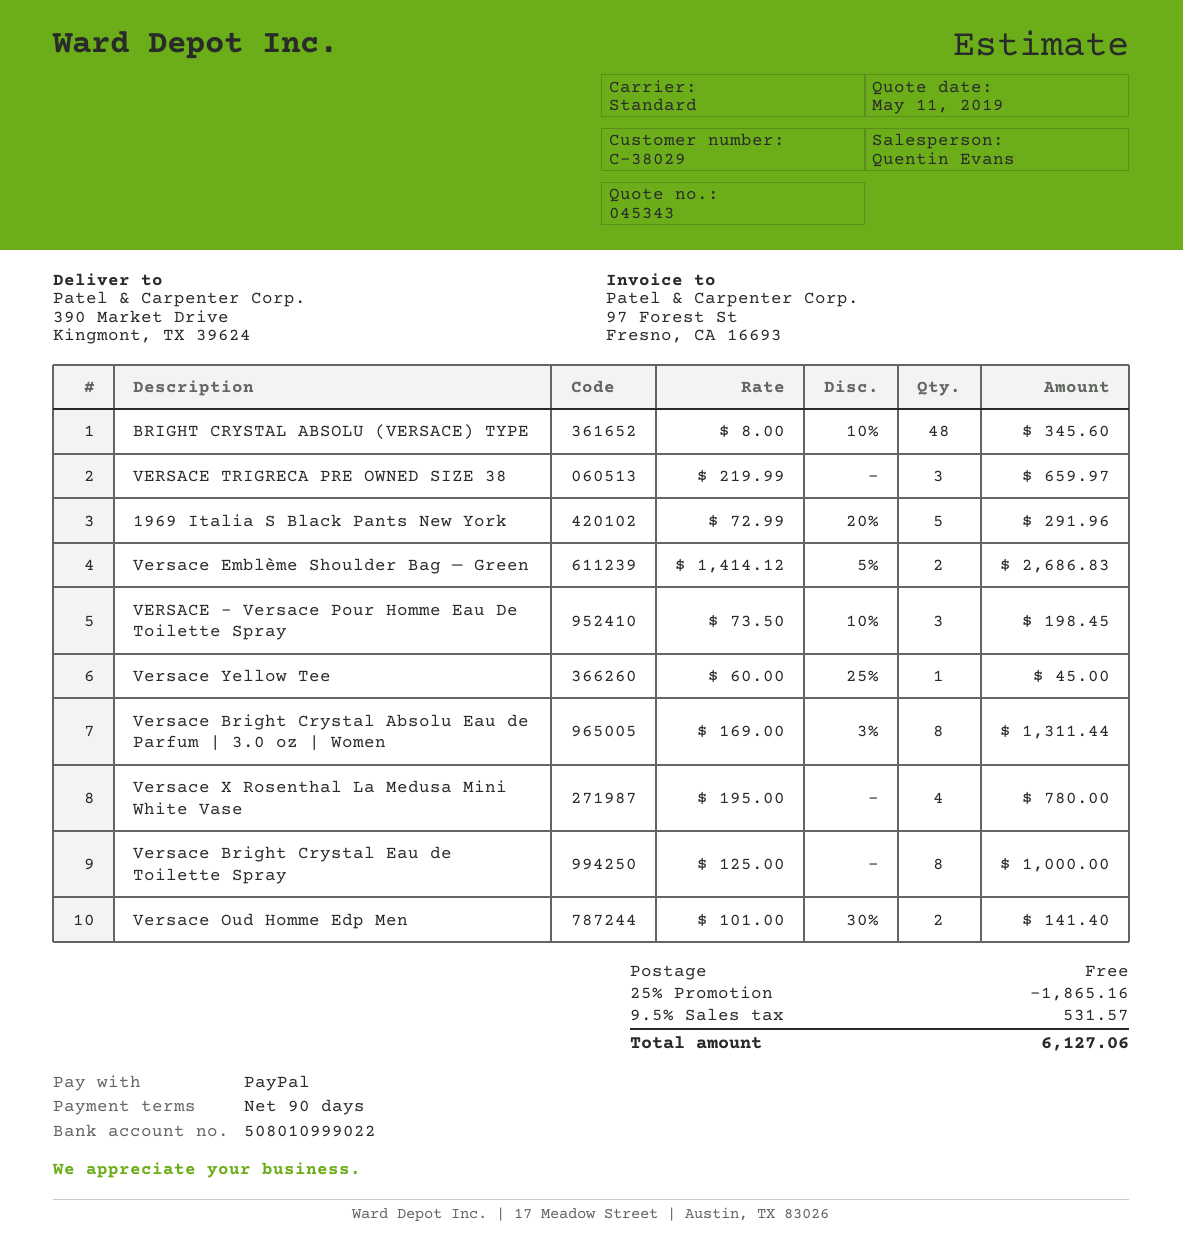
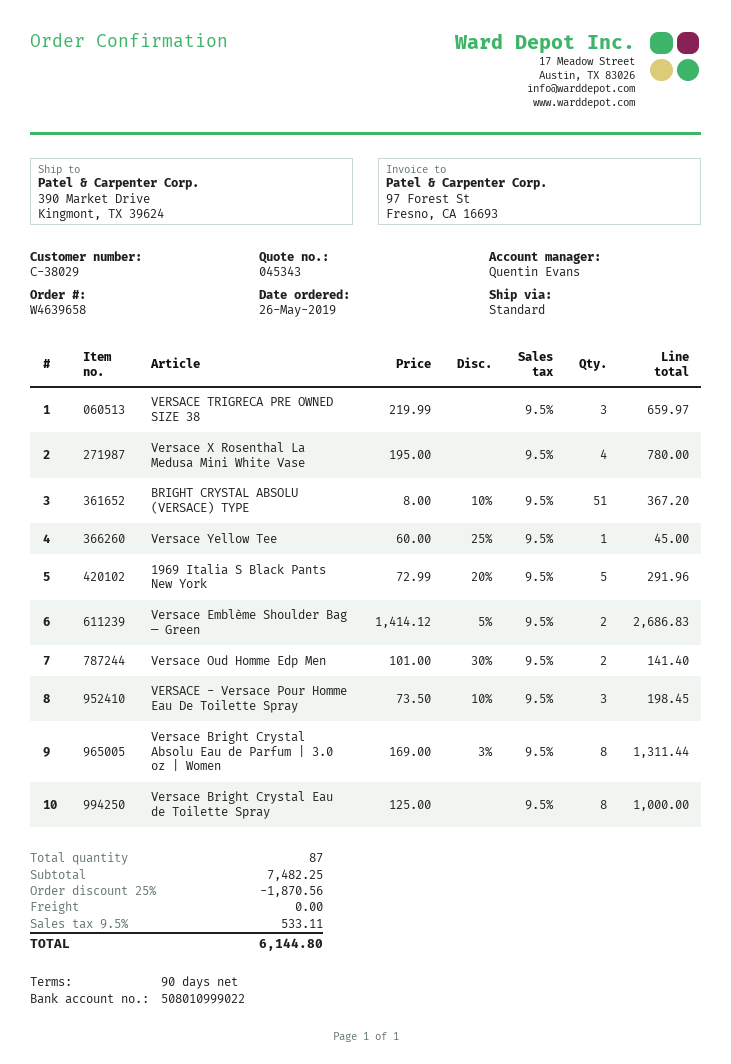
BRIGHT CRYSTAL ABSOLU (VERSACE) TYPE: 48 x 8.00 - 10% = 345.60 -> 51 x 8.00 - 10% = 367.20
discount: 25% = 1865.16 -> 25% = 1870.56
tax: 9.5% = 531.57 -> 9.5% = 533.11
total: 6127.06 -> 6144.80

